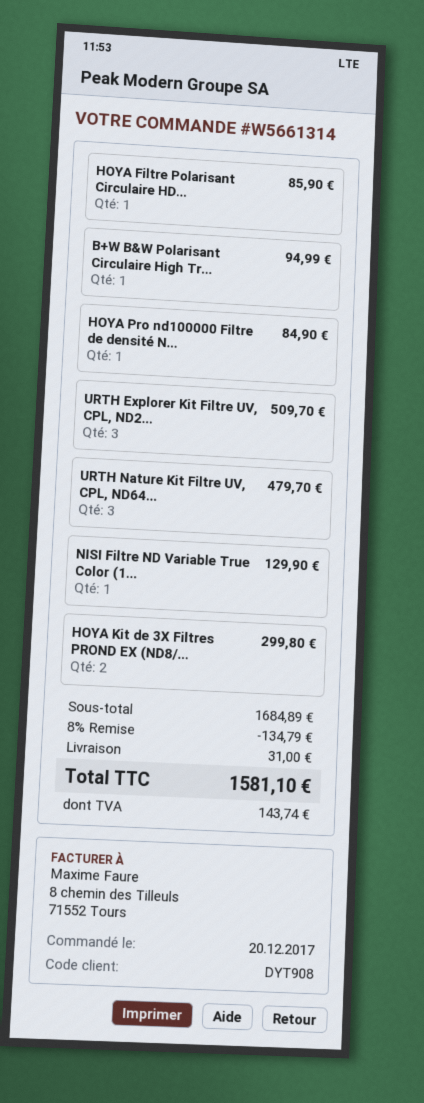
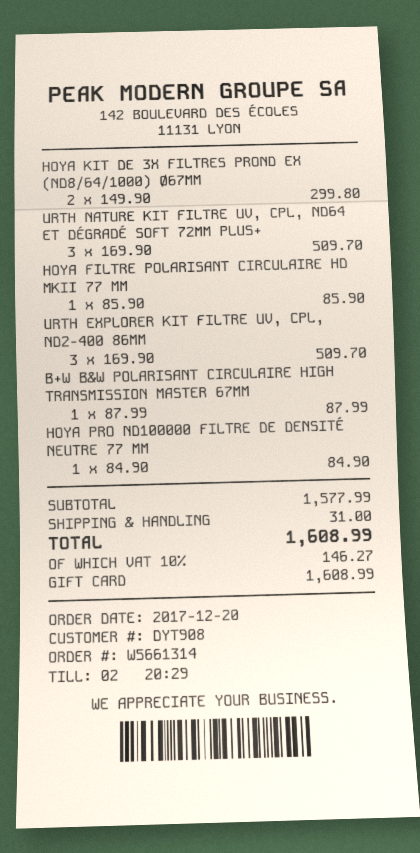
B+W B&W Polarisant Circulaire High Tr...: 1 for 94.99 -> 1 for 87.99
URTH Nature Kit Filtre UV, CPL, ND64...: 3 for 479.70 -> 3 for 509.70
NISI Filtre ND Variable True Color (1...: 1 for 129.90 -> none
subtotal: 1684.89 -> 1577.99
discount: 8% = 134.79 -> none
tax: 143.74 -> 146.27
total: 1581.10 -> 1608.99

